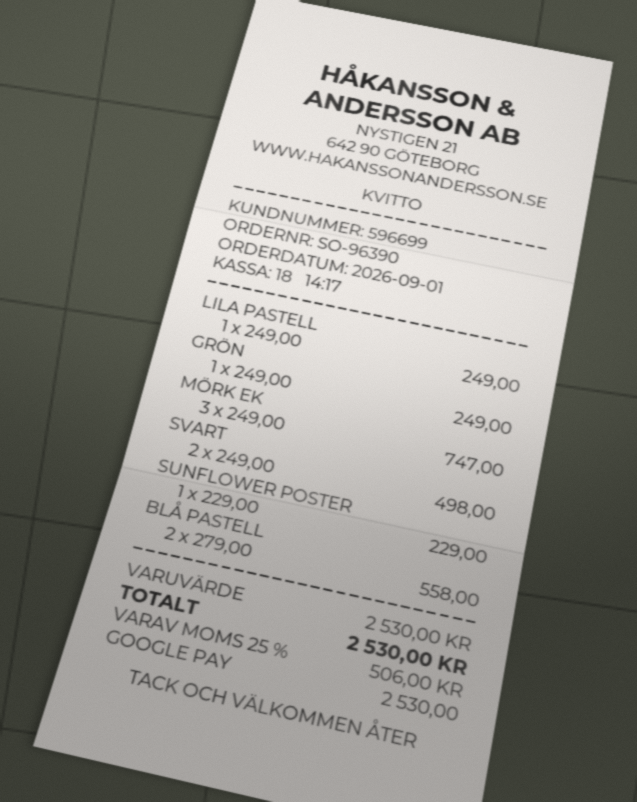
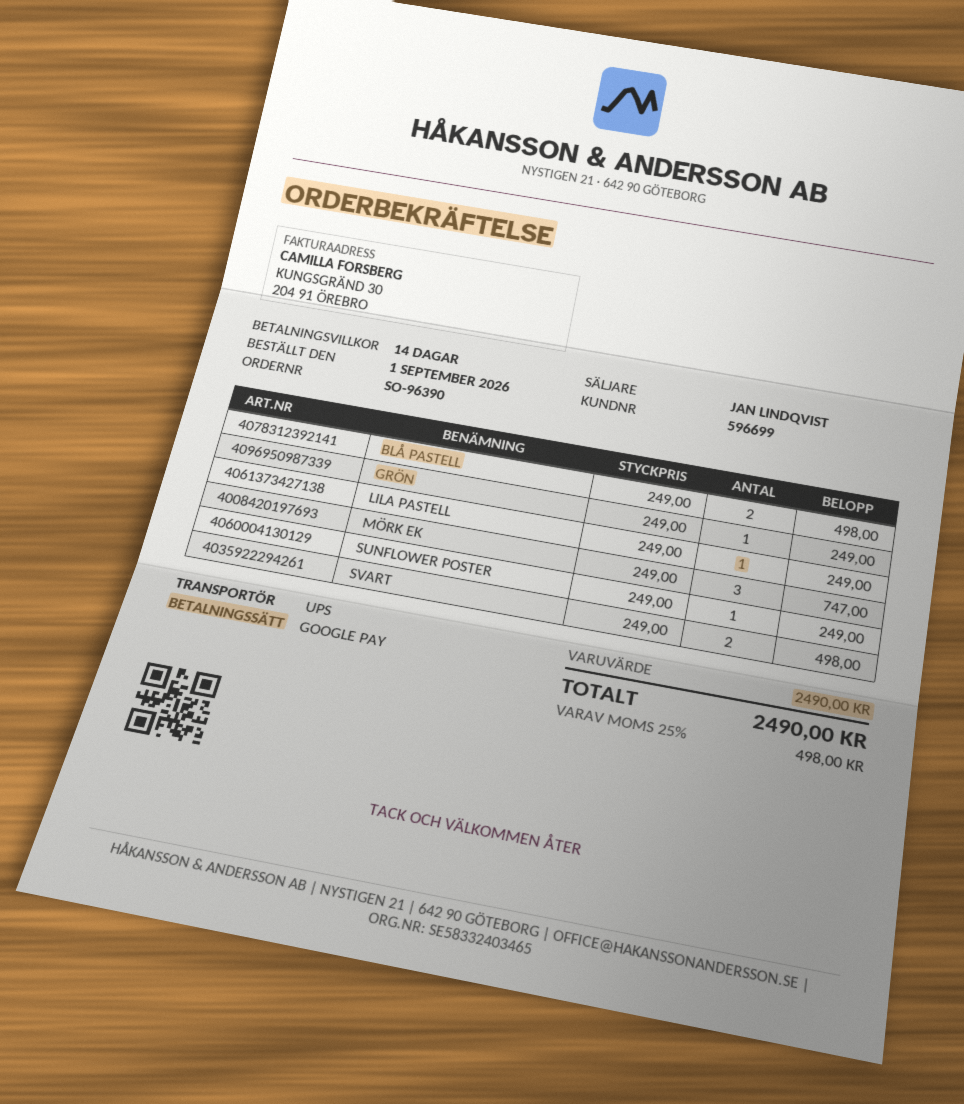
SUNFLOWER POSTER: 1 x 229.00 = 229.00 -> 1 x 249.00 = 249.00
BLÅ PASTELL: 2 x 279.00 = 558.00 -> 2 x 249.00 = 498.00
subtotal: 2530.00 -> 2490.00
tax: 25% = 506.00 -> 25% = 498.00
total: 2530.00 -> 2490.00

